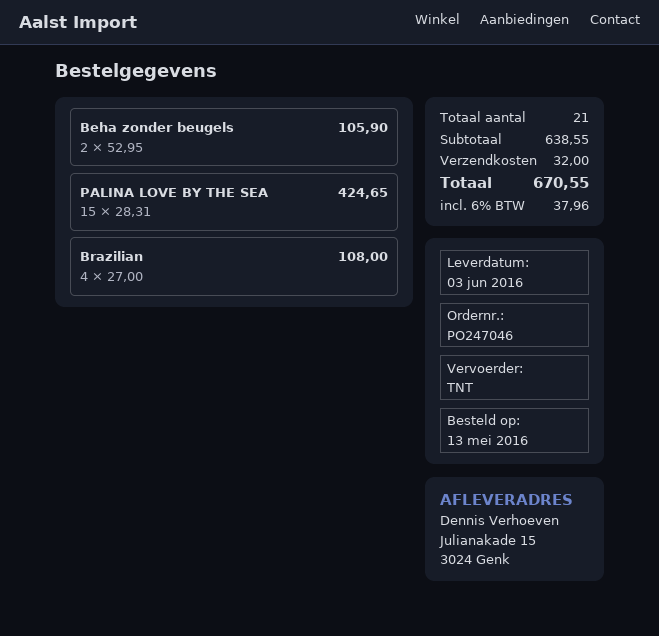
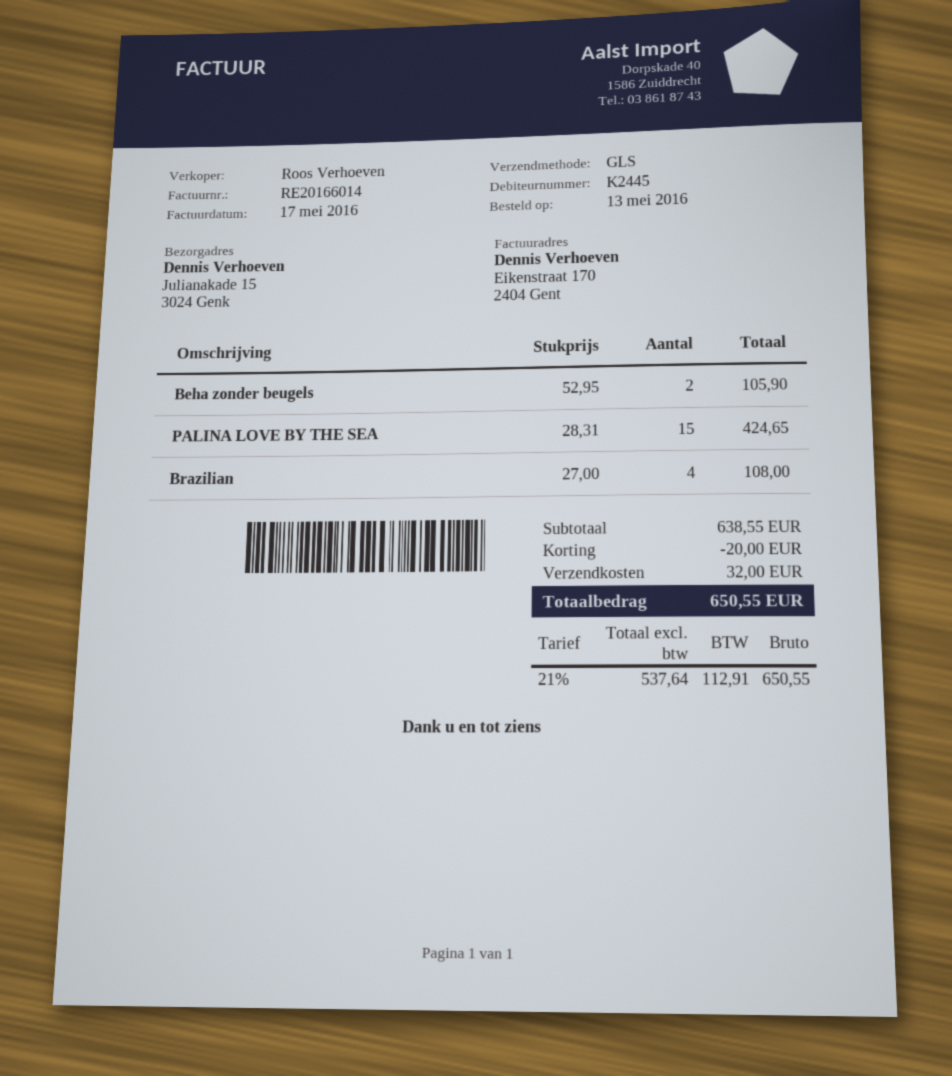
shipping method: TNT -> GLS
discount: none -> 20.00
tax: 6% = 37.96 -> 21% = 112.91
total: 670.55 -> 650.55

